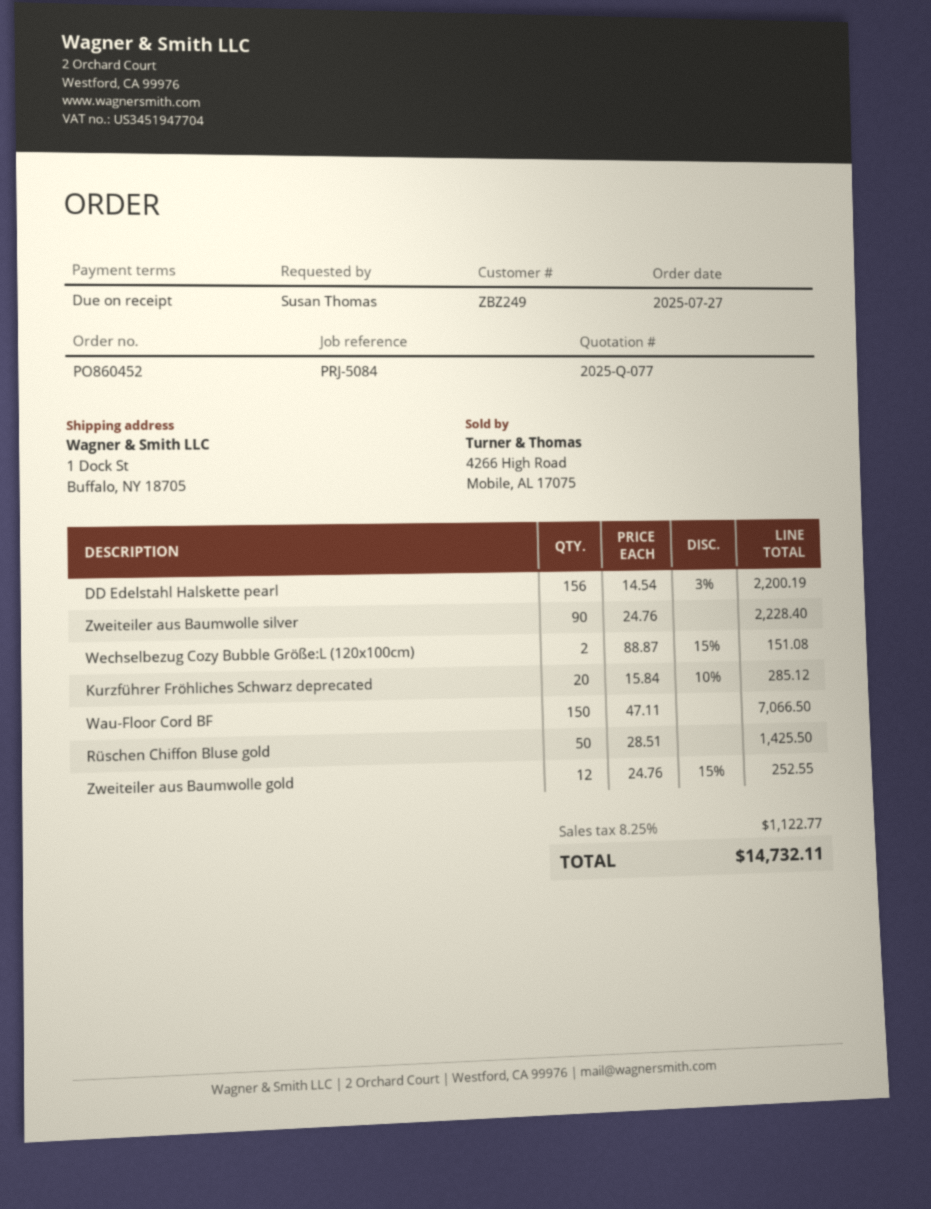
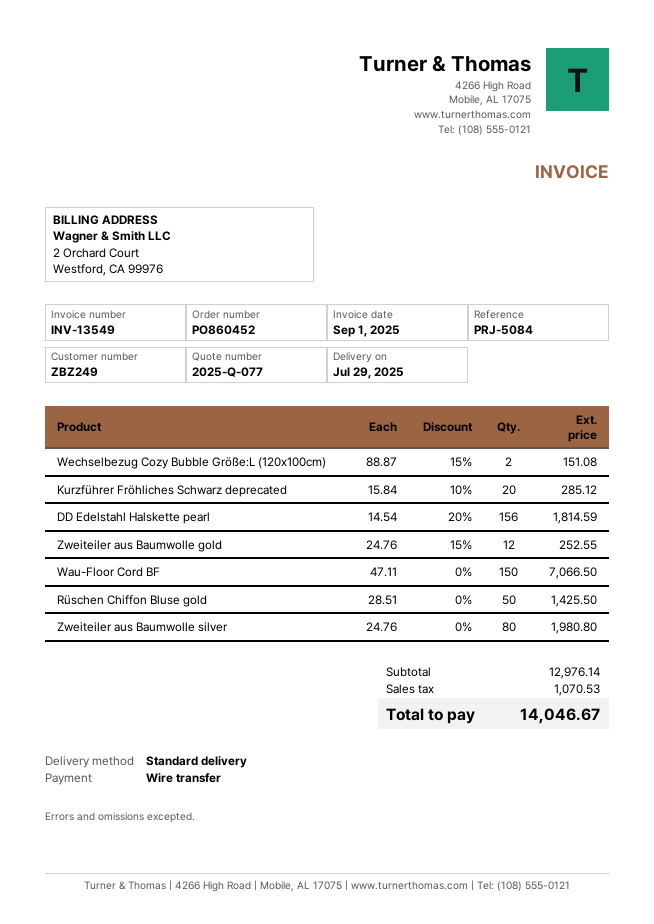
DD Edelstahl Halskette pearl: 156 x 14.54 - 3% = 2200.19 -> 156 x 14.54 - 20% = 1814.59
Zweiteiler aus Baumwolle silver: 90 x 24.76 = 2228.40 -> 80 x 24.76 = 1980.80
tax: 1122.77 -> 1070.53
total: 14732.11 -> 14046.67

